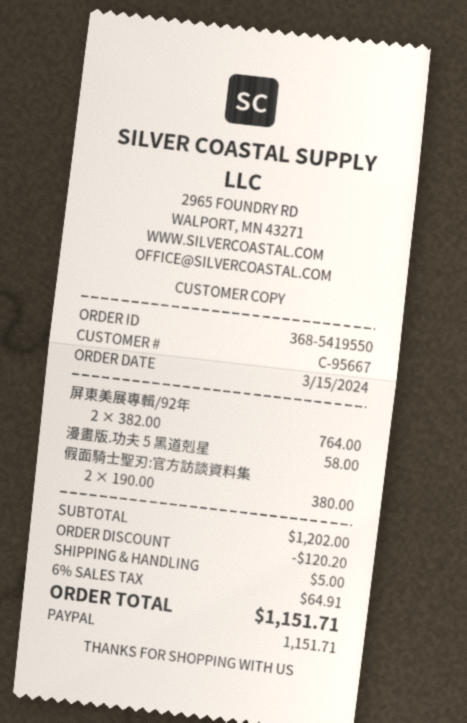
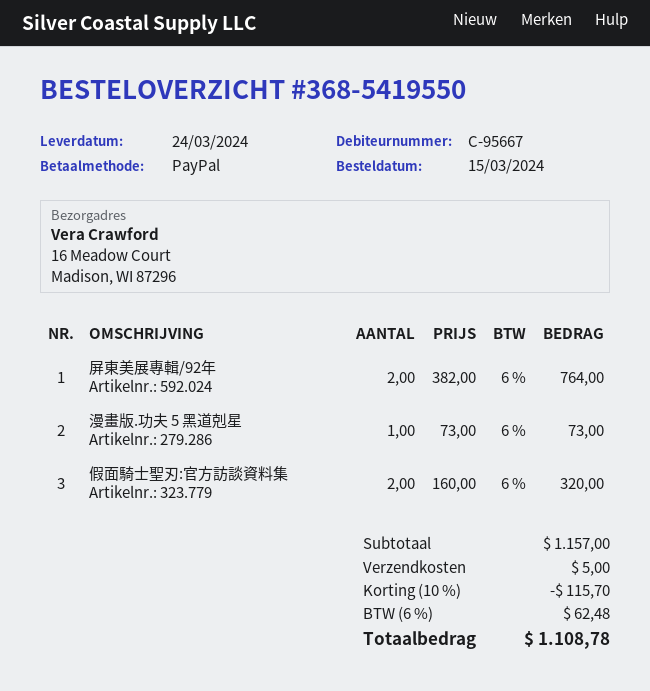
漫畫版.功夫 5 黑道剋星: 1 x 58.00 = 58.00 -> 1 x 73.00 = 73.00
假面騎士聖刃:官方訪談資料集: 2 x 190.00 = 380.00 -> 2 x 160.00 = 320.00
subtotal: 1202.00 -> 1157.00
discount: 120.20 -> 115.70
tax: 6% = 64.91 -> 6% = 62.48
total: 1151.71 -> 1108.78

